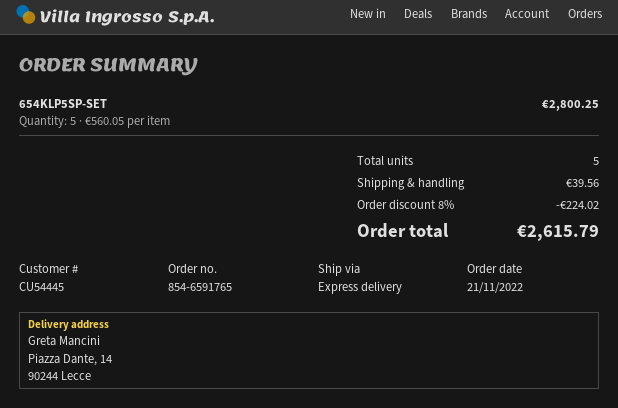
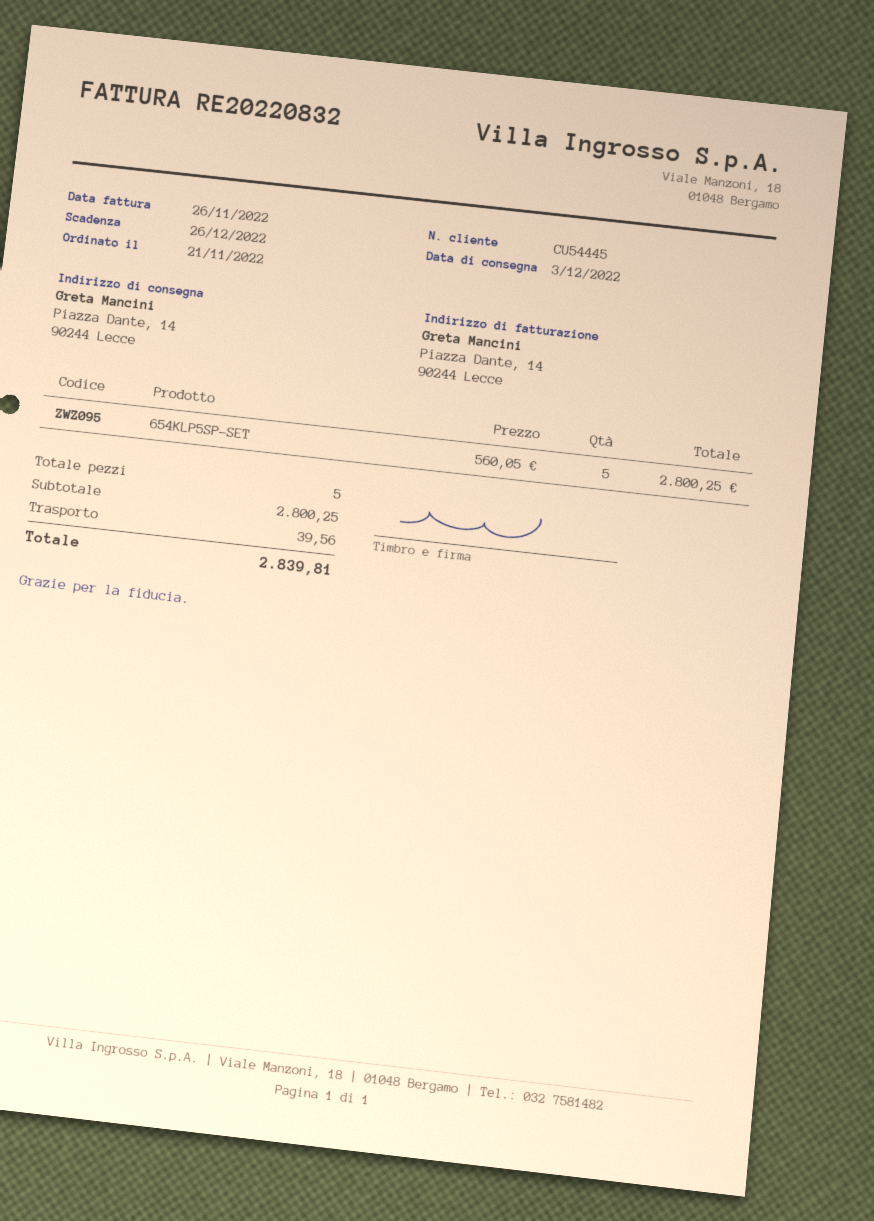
discount: 8% = 224.02 -> none
total: 2615.79 -> 2839.81

